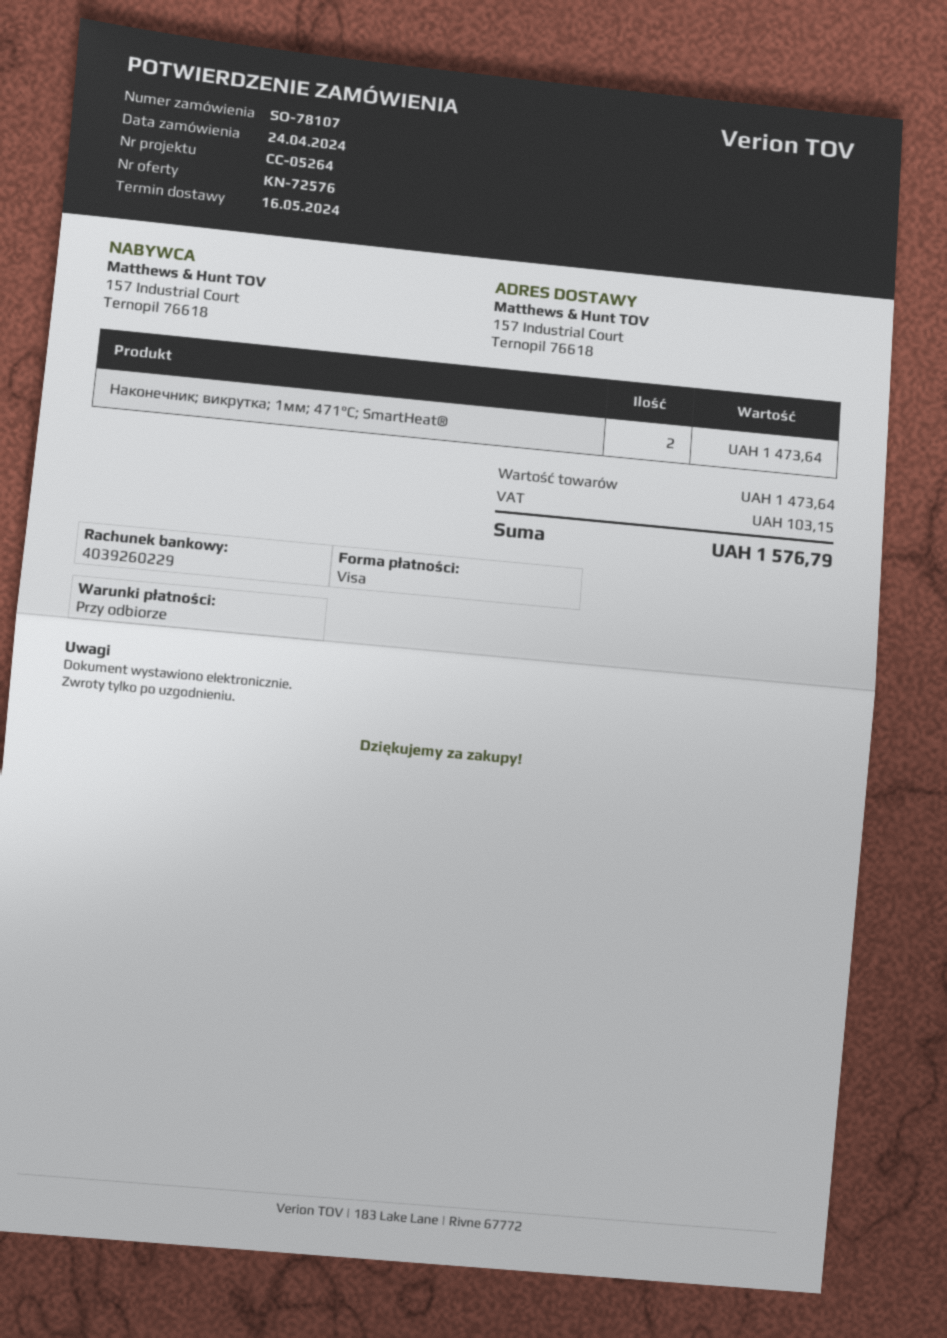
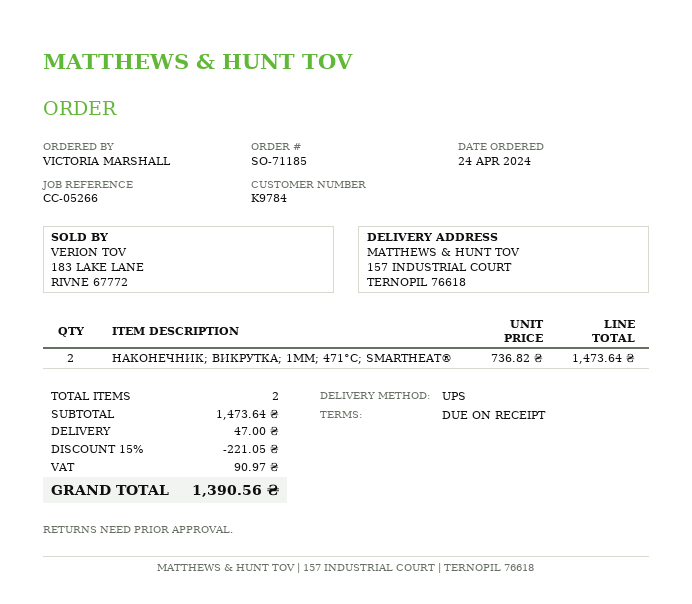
order number: SO-78107 -> SO-71185
reference: CC-05264 -> CC-05266
discount: none -> 15% = 221.05
shipping: none -> 47.00
tax: 103.15 -> 90.97
total: 1576.79 -> 1390.56

